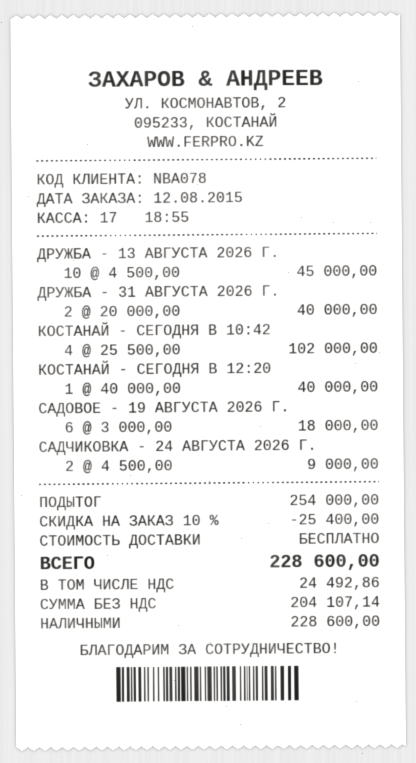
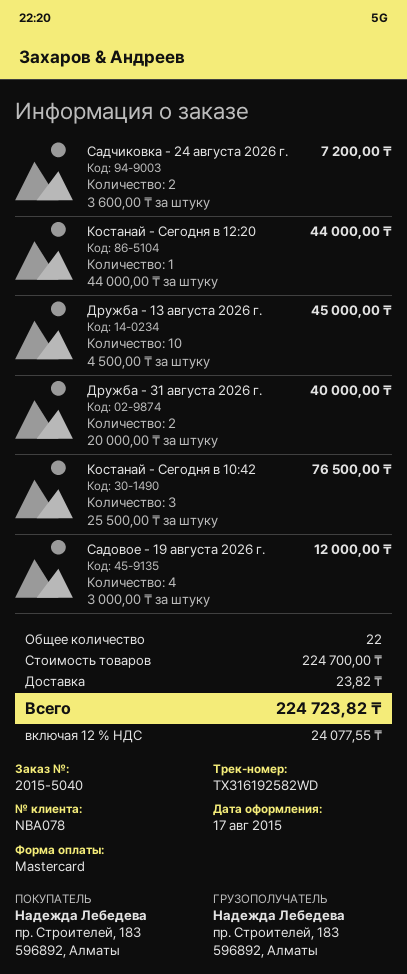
order date: 2015-08-12 -> 2015-08-17
payment method: cash -> Mastercard
КОСТАНАЙ - СЕГОДНЯ В 10:42: 4 x 25500.00 = 102000.00 -> 3 x 25500.00 = 76500.00
КОСТАНАЙ - СЕГОДНЯ В 12:20: 1 x 40000.00 = 40000.00 -> 1 x 44000.00 = 44000.00
САДОВОЕ - 19 АВГУСТА 2026 Г.: 6 x 3000.00 = 18000.00 -> 4 x 3000.00 = 12000.00
САДЧИКОВКА - 24 АВГУСТА 2026 Г.: 2 x 4500.00 = 9000.00 -> 2 x 3600.00 = 7200.00
subtotal: 254000.00 -> 224700.00
discount: 10% = 25400.00 -> none
shipping: 0.00 -> 23.82
tax: 24492.86 -> 24077.55
total: 228600.00 -> 224723.82

